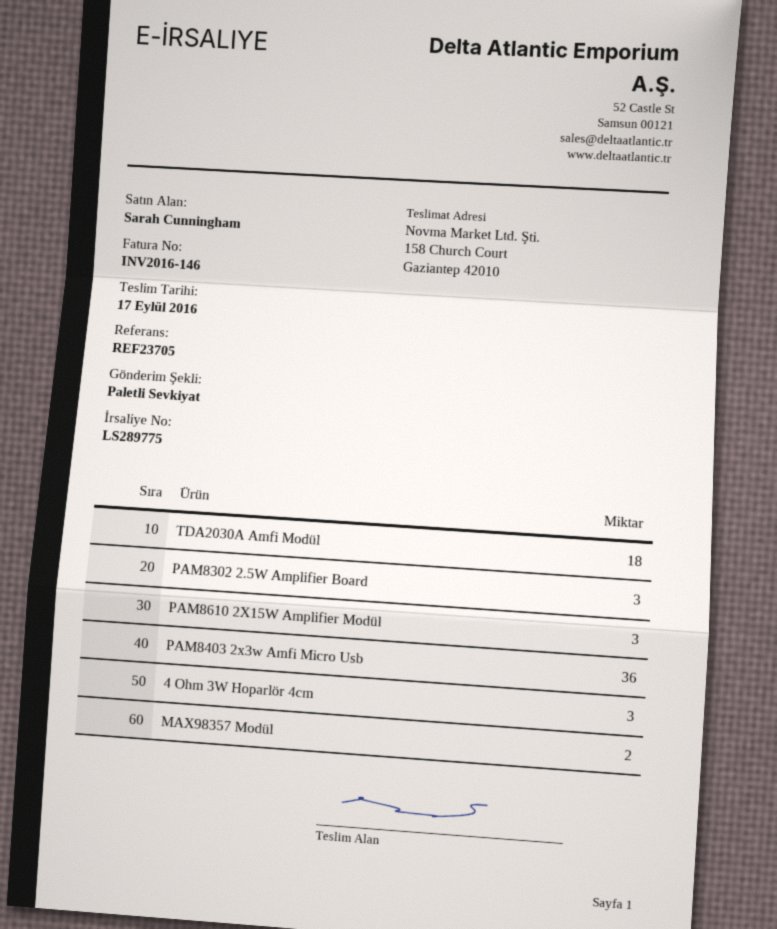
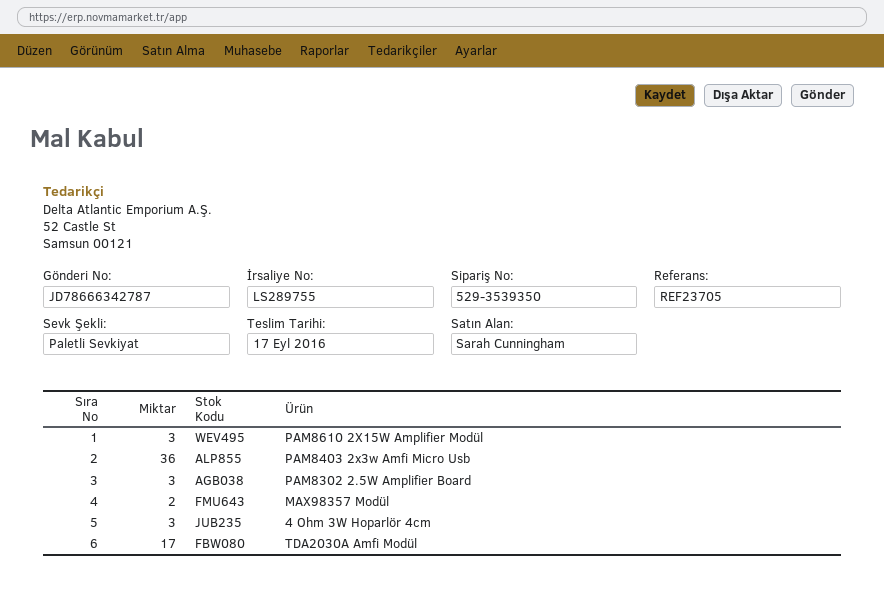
delivery note number: LS289775 -> LS289755
TDA2030A Amfi Modül: 18 -> 17

